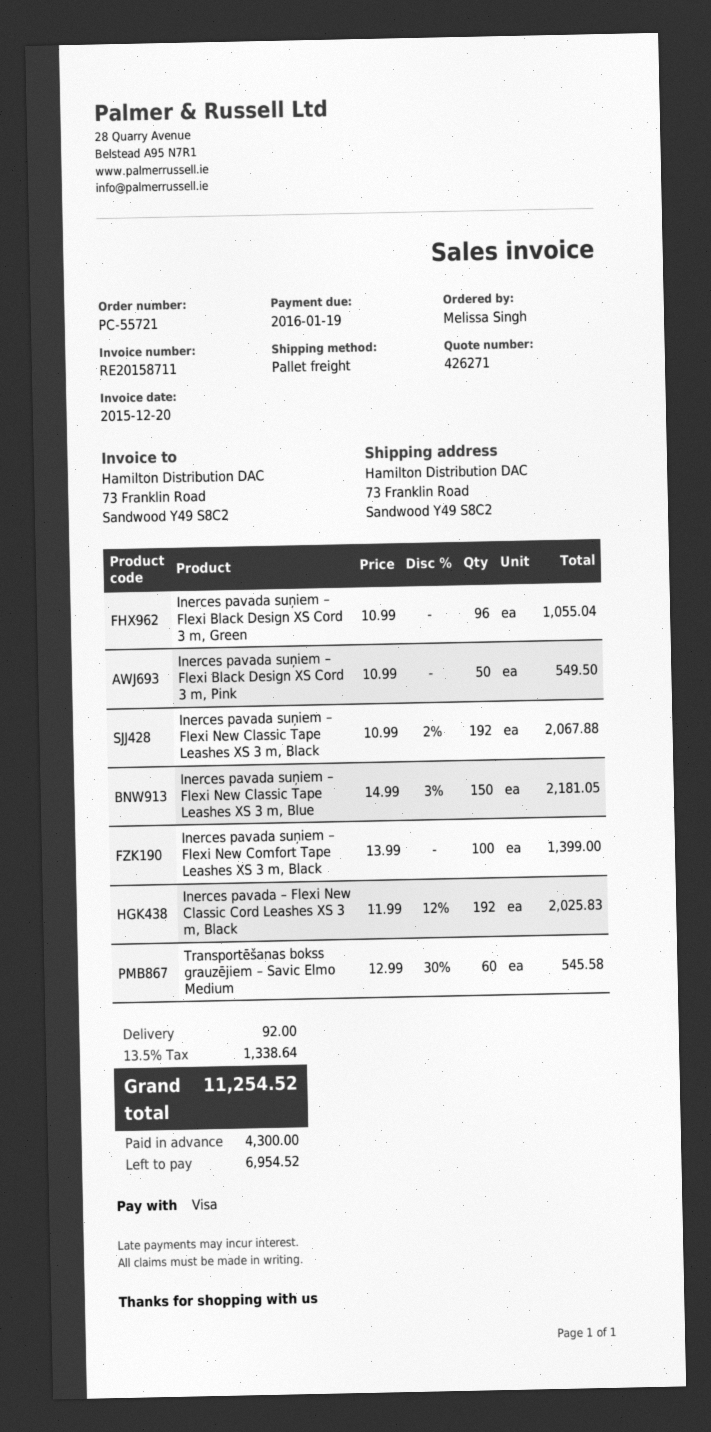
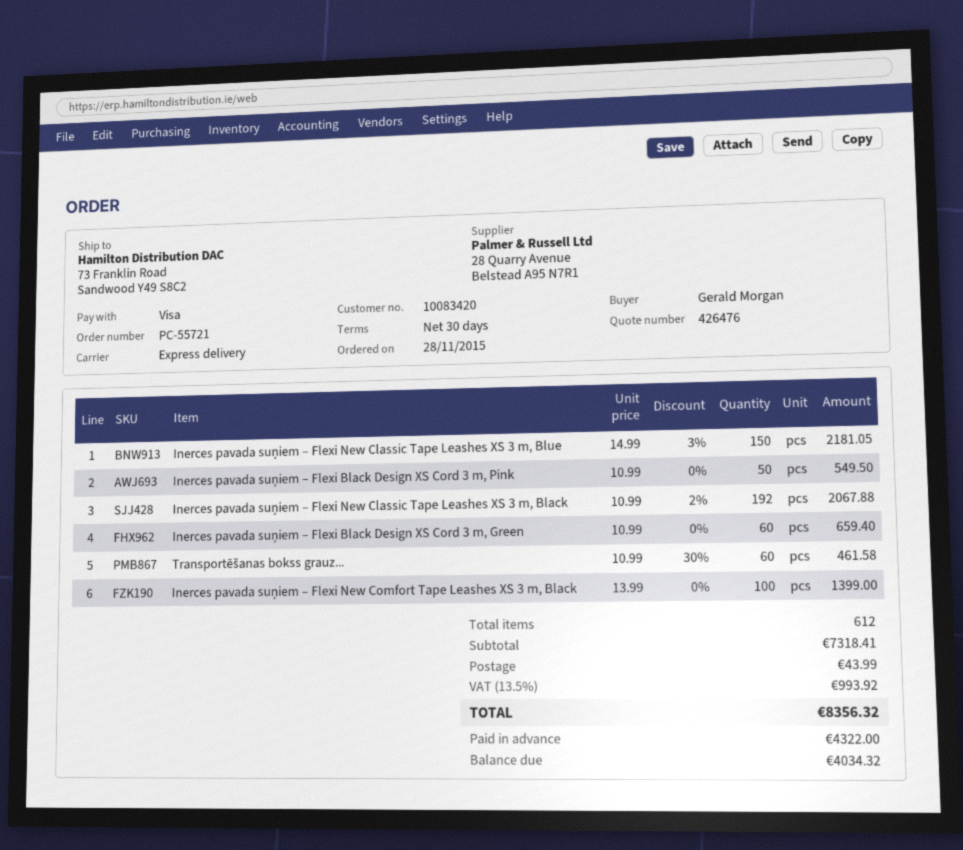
quote number: 426271 -> 426476
ordered by: Melissa Singh -> Gerald Morgan
shipping method: pallet freight -> express
Inerces pavada suņiem – Flexi Black Design XS Cord 3 m, Green: 96 x 10.99 = 1055.04 -> 60 x 10.99 = 659.40
Inerces pavada – Flexi New Classic Cord Leashes XS 3 m, Black: 192 x 11.99 - 12% = 2025.83 -> none
Transportēšanas bokss grauzējiem – Savic Elmo Medium: 60 x 12.99 - 30% = 545.58 -> 60 x 10.99 - 30% = 461.58
shipping: 92.00 -> 43.99
tax: 13.5% = 1338.64 -> 13.5% = 993.92
total: 11254.52 -> 8356.32
deposit: 4300.00 -> 4322.00
balance: 6954.52 -> 4034.32

